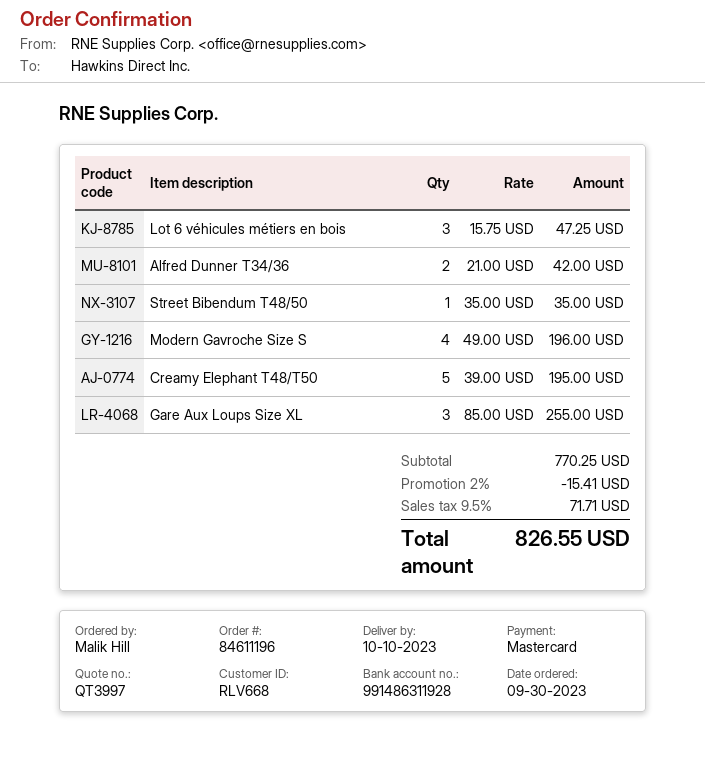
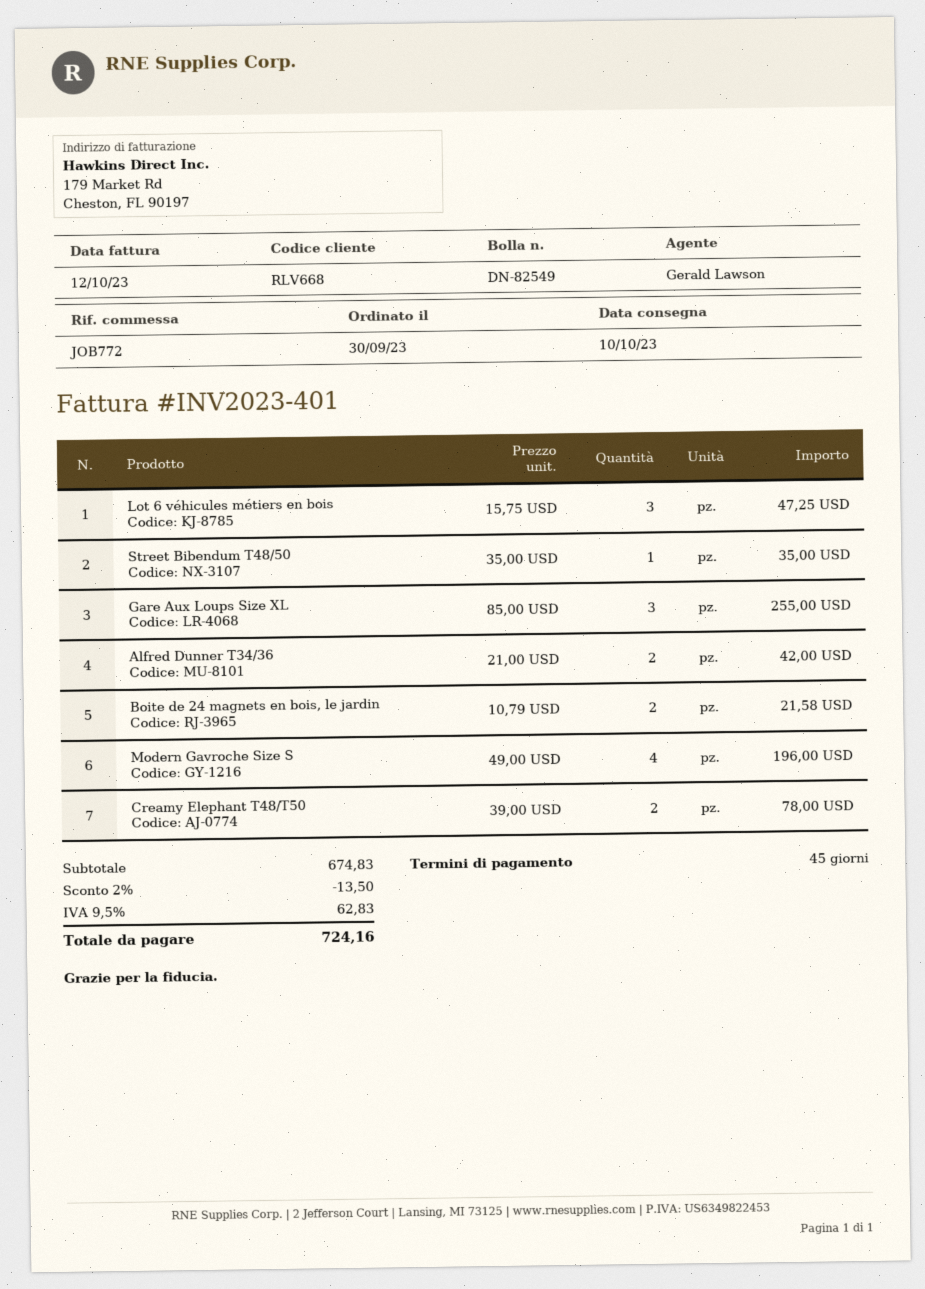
Creamy Elephant T48/T50: 5 x 39.00 = 195.00 -> 2 x 39.00 = 78.00
Boite de 24 magnets en bois, le jardin: none -> 2 x 10.79 = 21.58
subtotal: 770.25 -> 674.83
discount: 2% = 15.41 -> 2% = 13.50
tax: 9.5% = 71.71 -> 9.5% = 62.83
total: 826.55 -> 724.16

